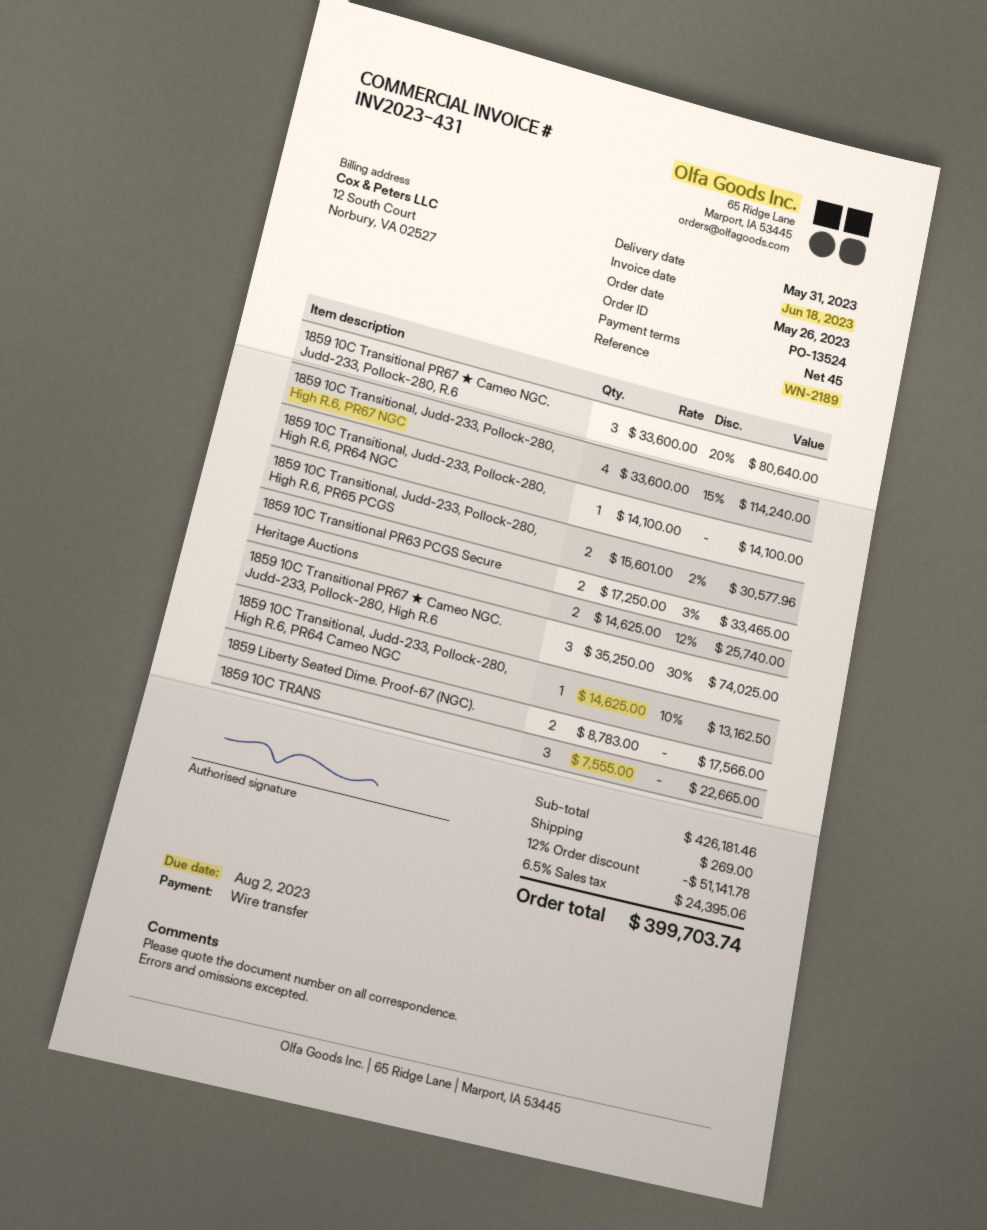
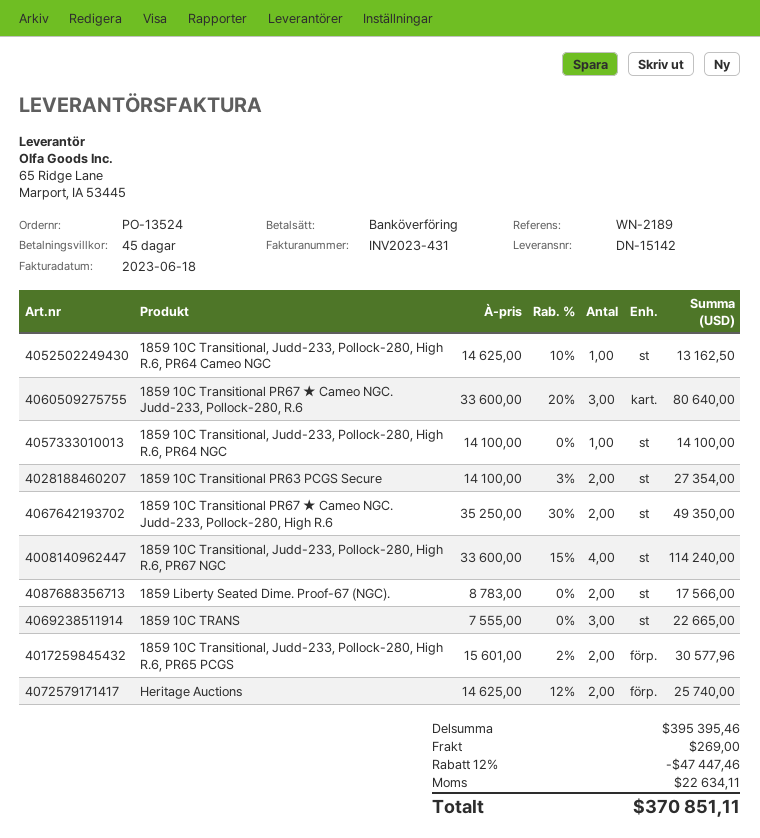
1859 10C Transitional PR63 PCGS Secure: 2 x 17250.00 - 3% = 33465.00 -> 2 x 14100.00 - 3% = 27354.00
1859 10C Transitional PR67 ★ Cameo NGC. Judd-233, Pollock-280, High R.6: 3 x 35250.00 - 30% = 74025.00 -> 2 x 35250.00 - 30% = 49350.00
subtotal: 426181.46 -> 395395.46
discount: 12% = 51141.78 -> 12% = 47447.46
tax: 24395.06 -> 22634.11
total: 399703.74 -> 370851.11

